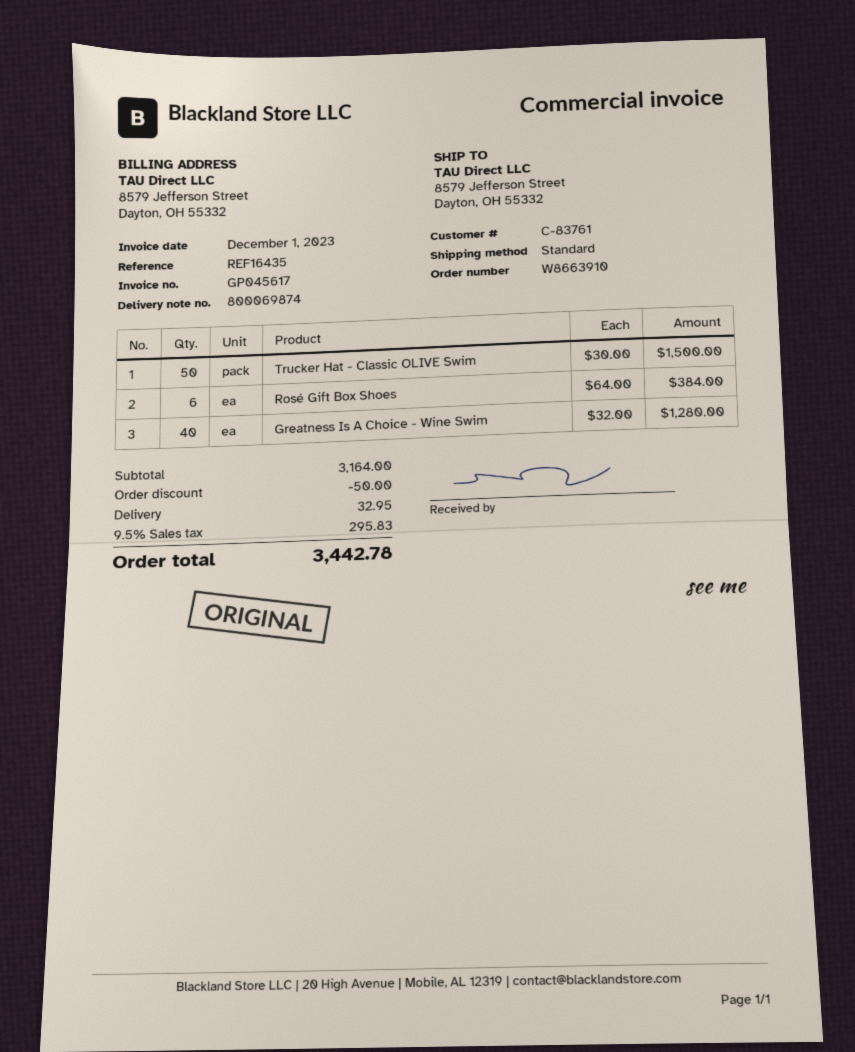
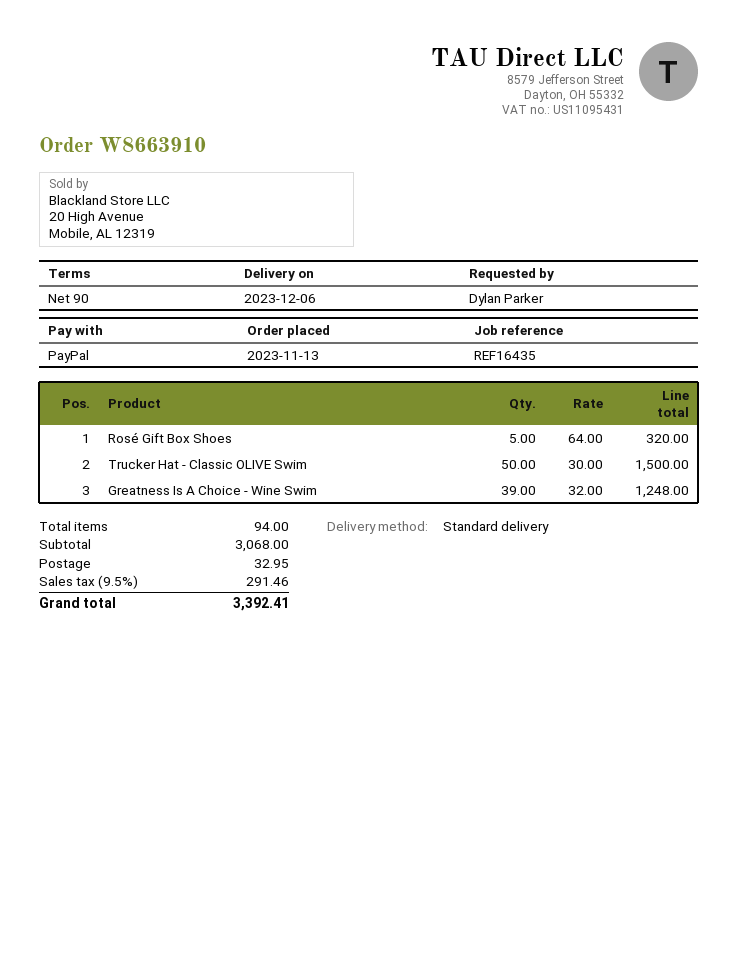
Rosé Gift Box Shoes: 6 x 64.00 = 384.00 -> 5 x 64.00 = 320.00
Greatness Is A Choice - Wine Swim: 40 x 32.00 = 1280.00 -> 39 x 32.00 = 1248.00
subtotal: 3164.00 -> 3068.00
discount: 50.00 -> none
tax: 9.5% = 295.83 -> 9.5% = 291.46
total: 3442.78 -> 3392.41

